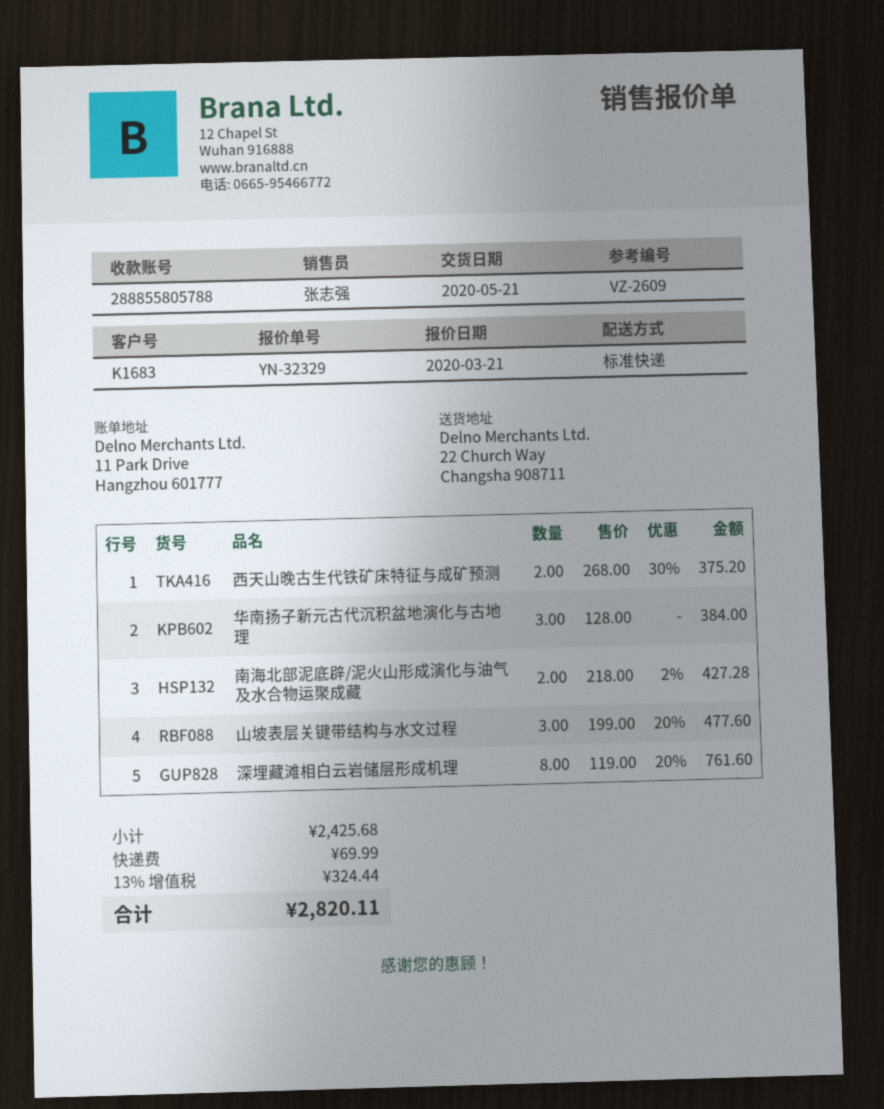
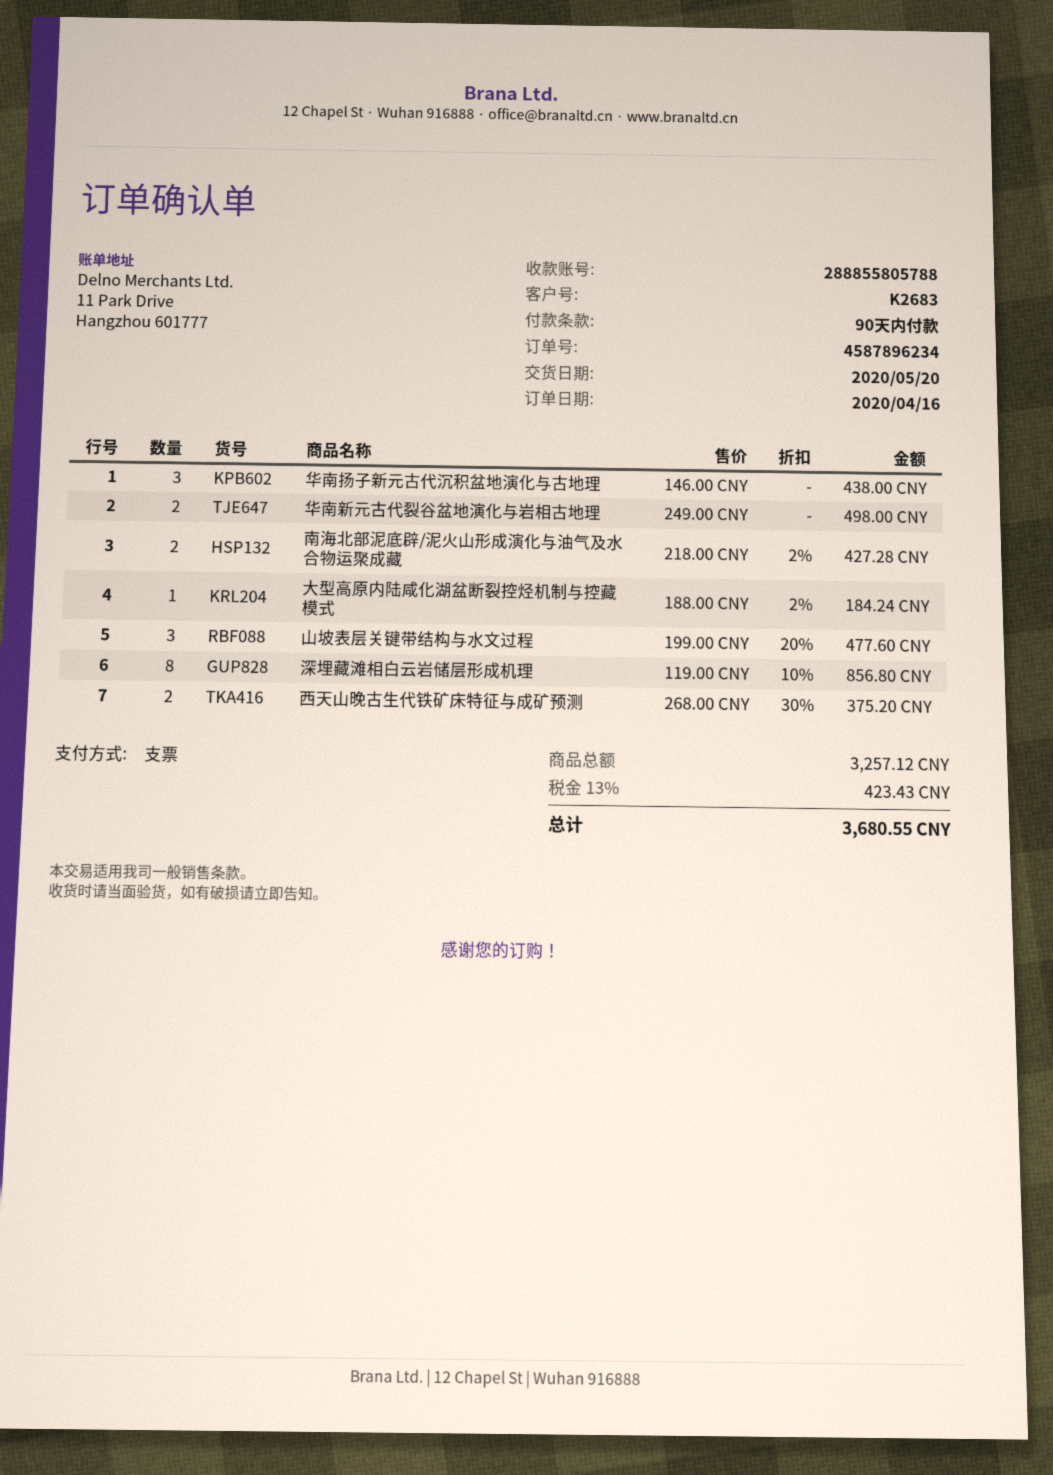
delivery date: 2020-05-21 -> 2020-05-20
customer number: K1683 -> K2683
华南扬子新元古代沉积盆地演化与古地理: 3 x 128.00 = 384.00 -> 3 x 146.00 = 438.00
深埋藏滩相白云岩储层形成机理: 8 x 119.00 - 20% = 761.60 -> 8 x 119.00 - 10% = 856.80
华南新元古代裂谷盆地演化与岩相古地理: none -> 2 x 249.00 = 498.00
大型高原内陆咸化湖盆断裂控烃机制与控藏模式: none -> 1 x 188.00 - 2% = 184.24
subtotal: 2425.68 -> 3257.12
shipping: 69.99 -> none
tax: 13% = 324.44 -> 13% = 423.43
total: 2820.11 -> 3680.55

